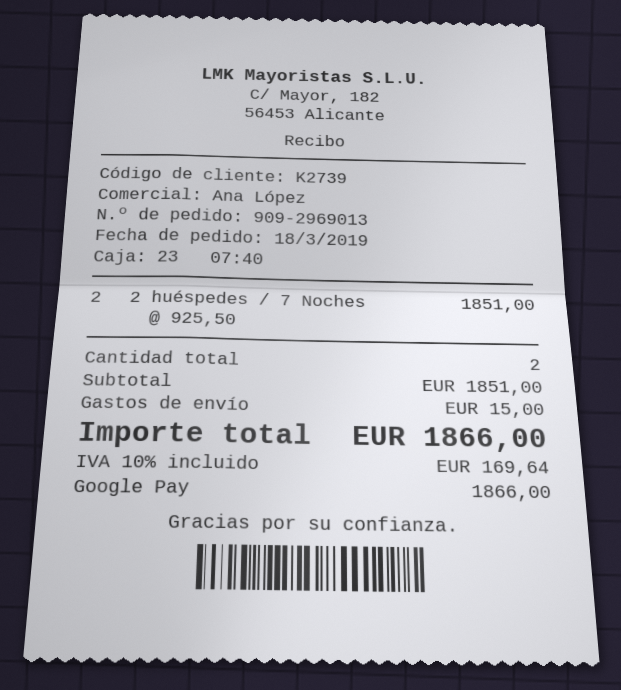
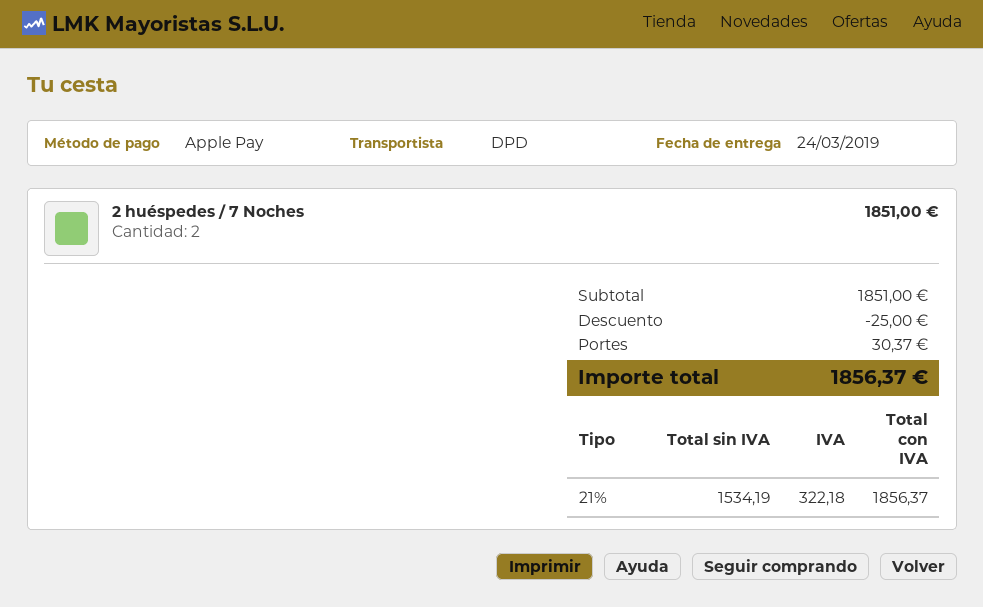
payment method: Google Pay -> Apple Pay
discount: none -> 25.00
shipping: 15.00 -> 30.37
tax: 10% = 169.64 -> 21% = 322.18
total: 1866.00 -> 1856.37

